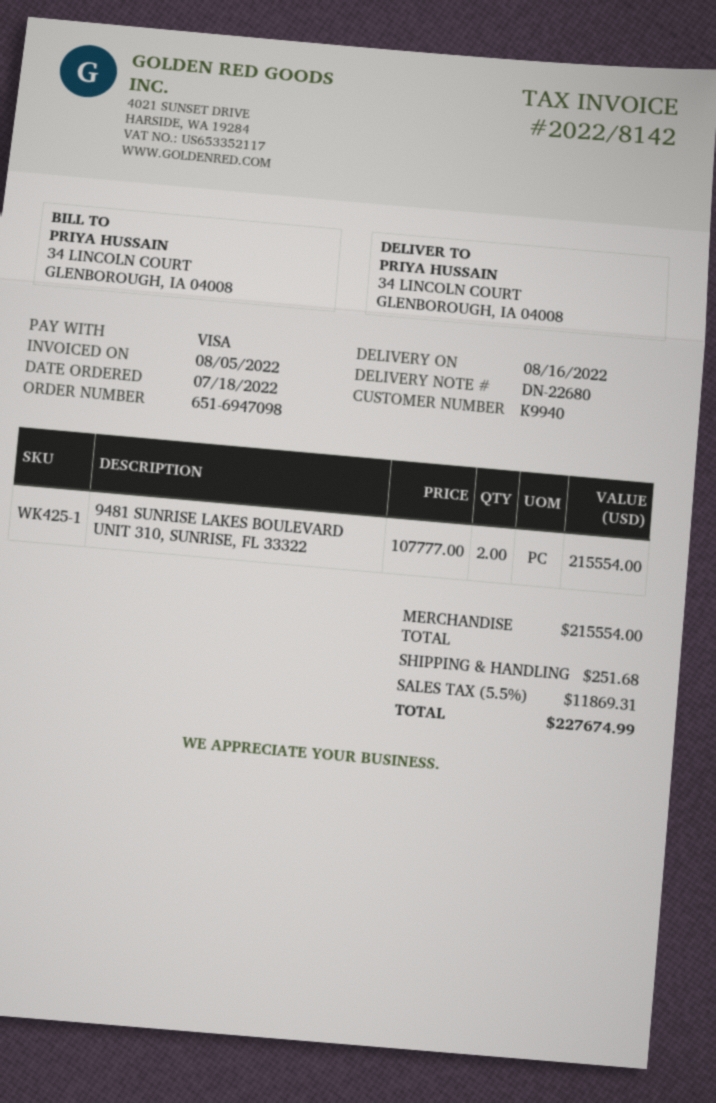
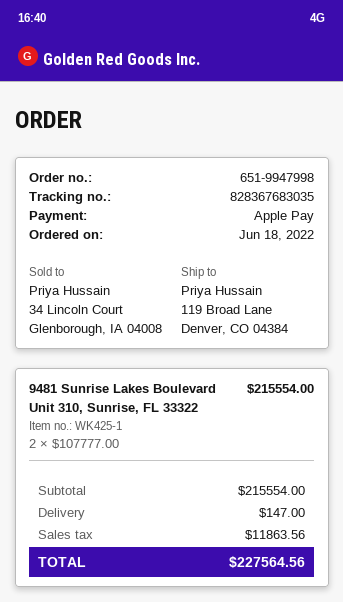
order number: 651-6947098 -> 651-9947998
order date: 2022-07-18 -> 2022-06-18
payment method: Visa -> Apple Pay
ship to: 34 LINCOLN COURT, GLENBOROUGH, IA 04008 -> 119 Broad Lane, Denver, CO 04384
shipping: 251.68 -> 147.00
tax: 11869.31 -> 11863.56
total: 227674.99 -> 227564.56

